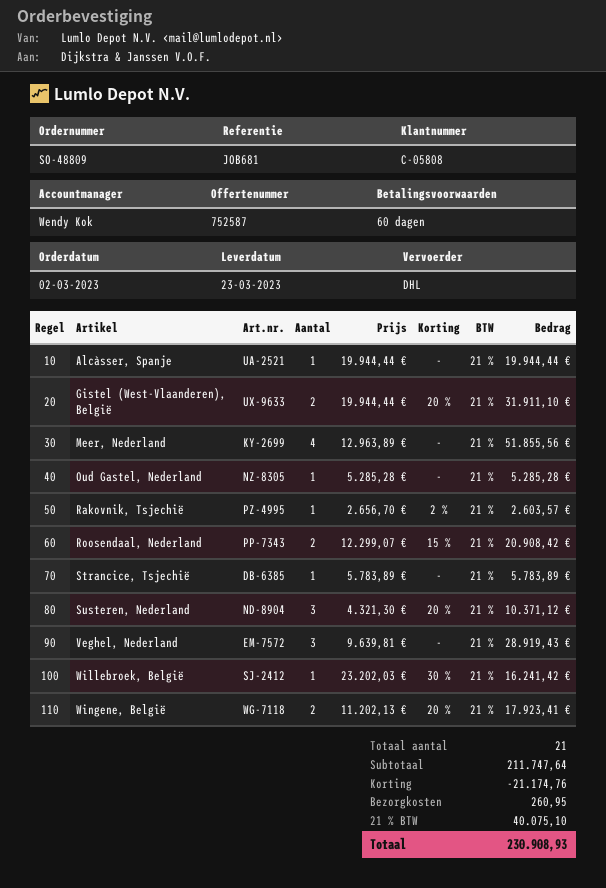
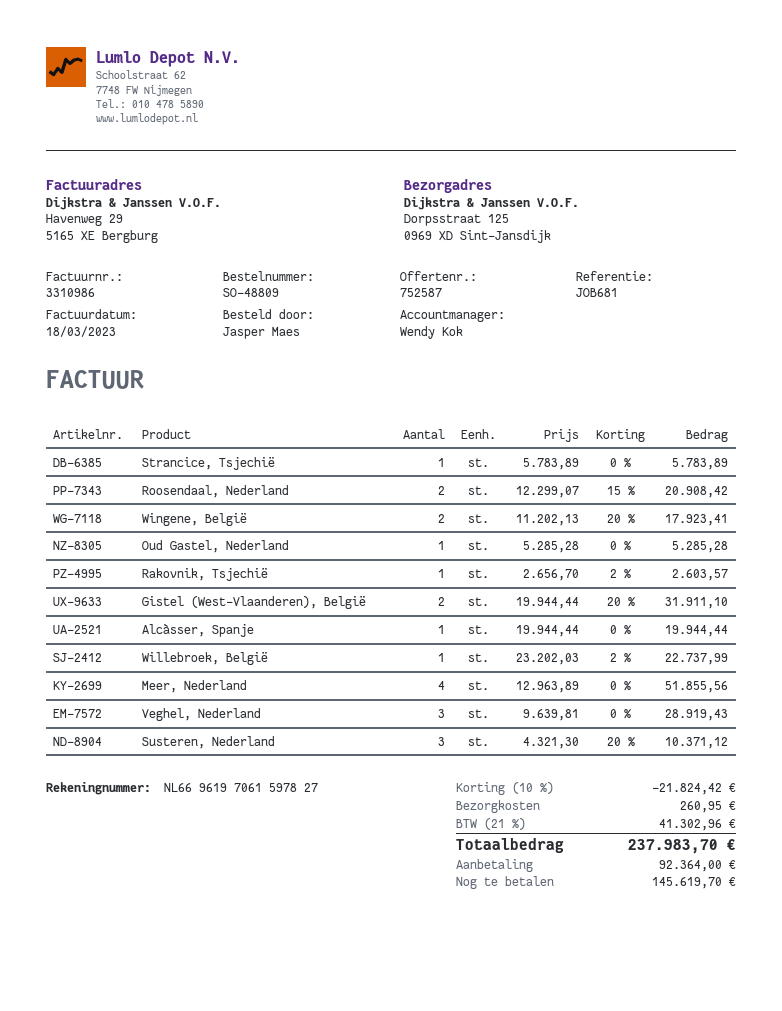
Willebroek, België: 1 x 23202.03 - 30% = 16241.42 -> 1 x 23202.03 - 2% = 22737.99
discount: 21174.76 -> 21824.42
tax: 21% = 40075.10 -> 21% = 41302.96
total: 230908.93 -> 237983.70

